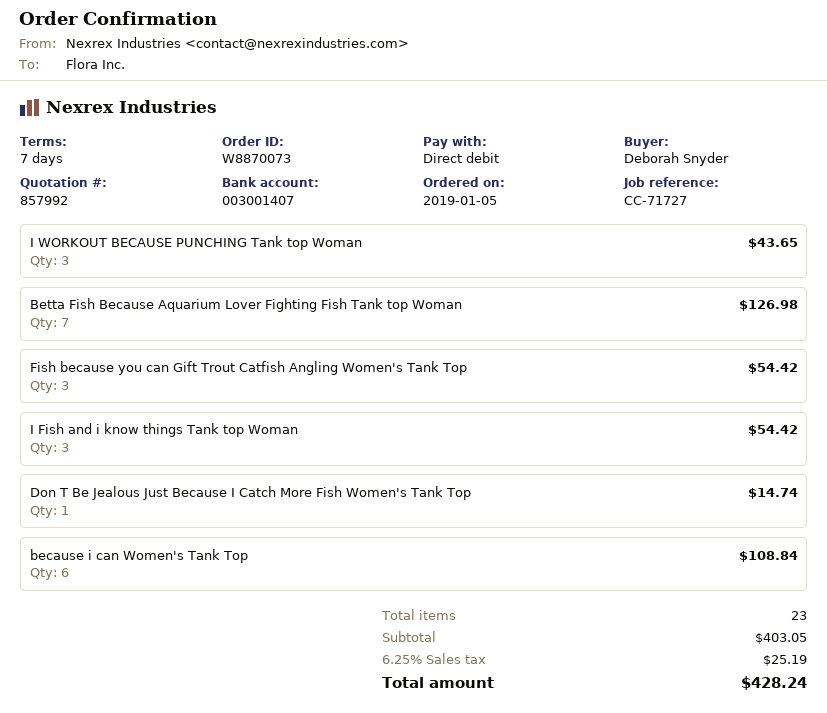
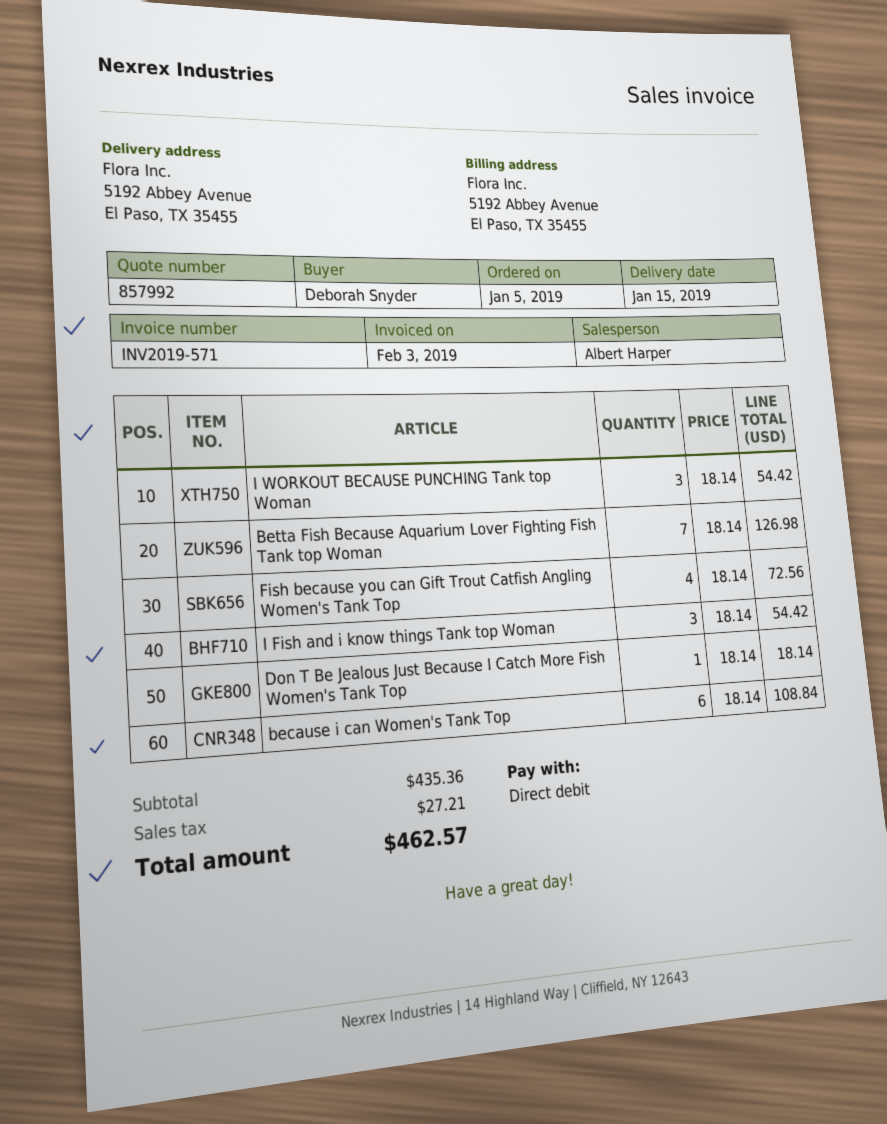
I WORKOUT BECAUSE PUNCHING Tank top Woman: 3 for 43.65 -> 3 for 54.42
Fish because you can Gift Trout Catfish Angling Women's Tank Top: 3 for 54.42 -> 4 for 72.56
Don T Be Jealous Just Because I Catch More Fish Women's Tank Top: 1 for 14.74 -> 1 for 18.14
subtotal: 403.05 -> 435.36
tax: 25.19 -> 27.21
total: 428.24 -> 462.57

